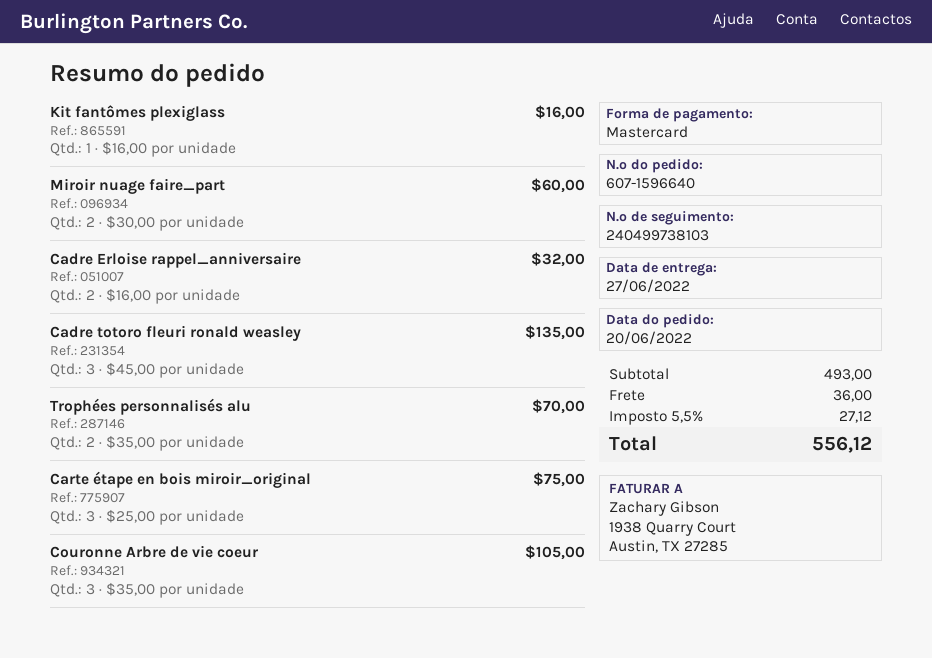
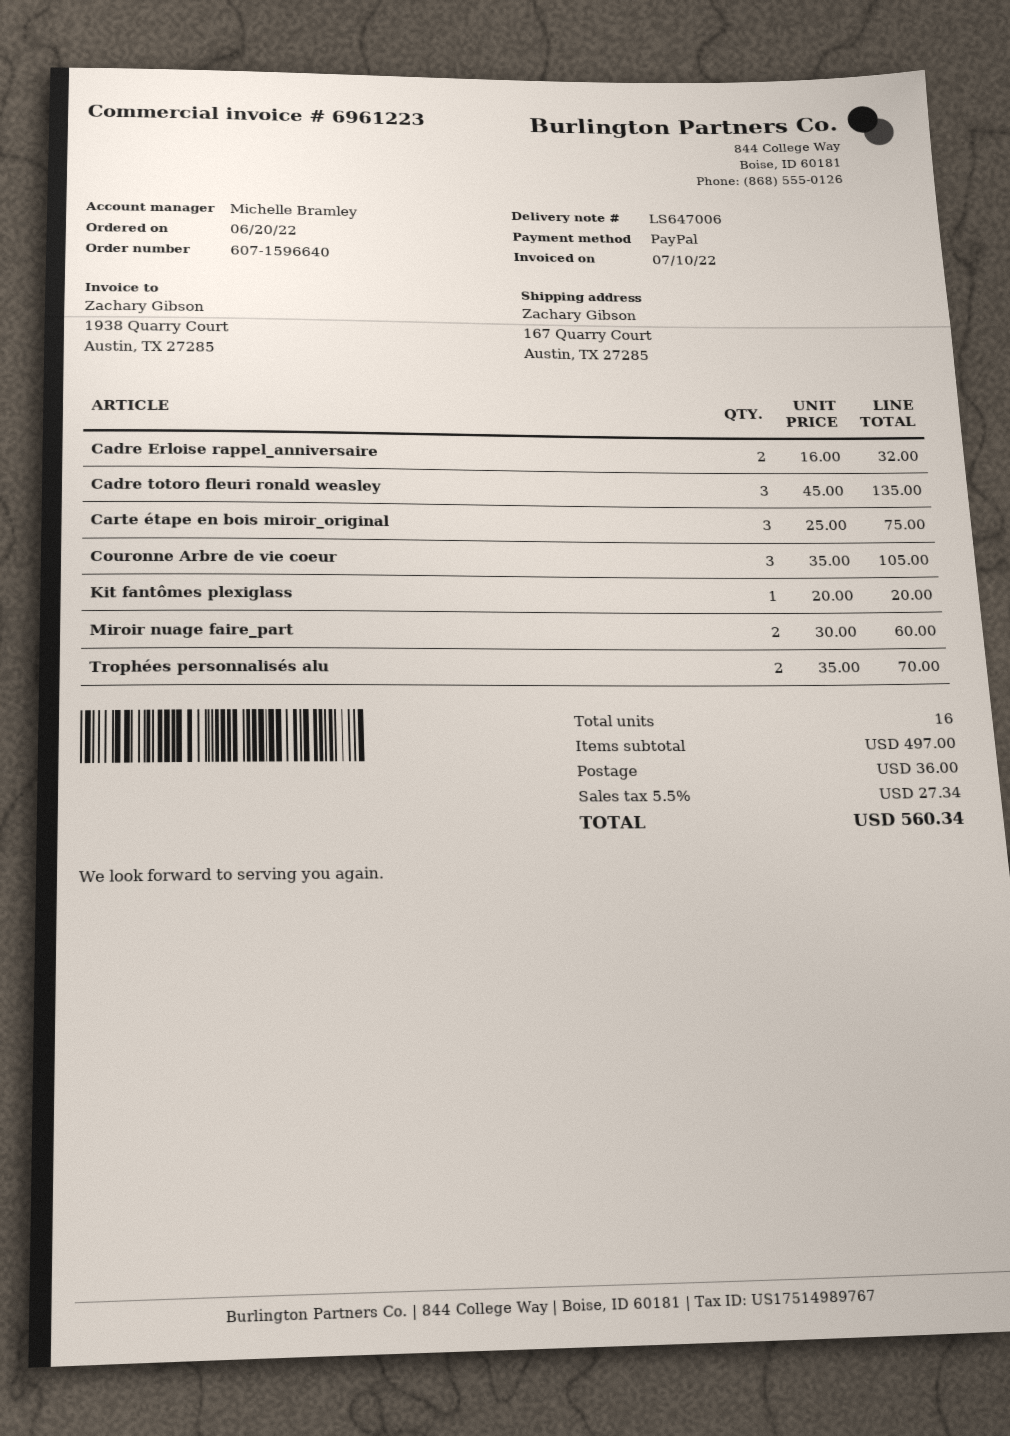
payment method: Mastercard -> PayPal
Kit fantômes plexiglass: 1 x 16.00 = 16.00 -> 1 x 20.00 = 20.00
subtotal: 493.00 -> 497.00
tax: 5.5% = 27.12 -> 5.5% = 27.34
total: 556.12 -> 560.34

